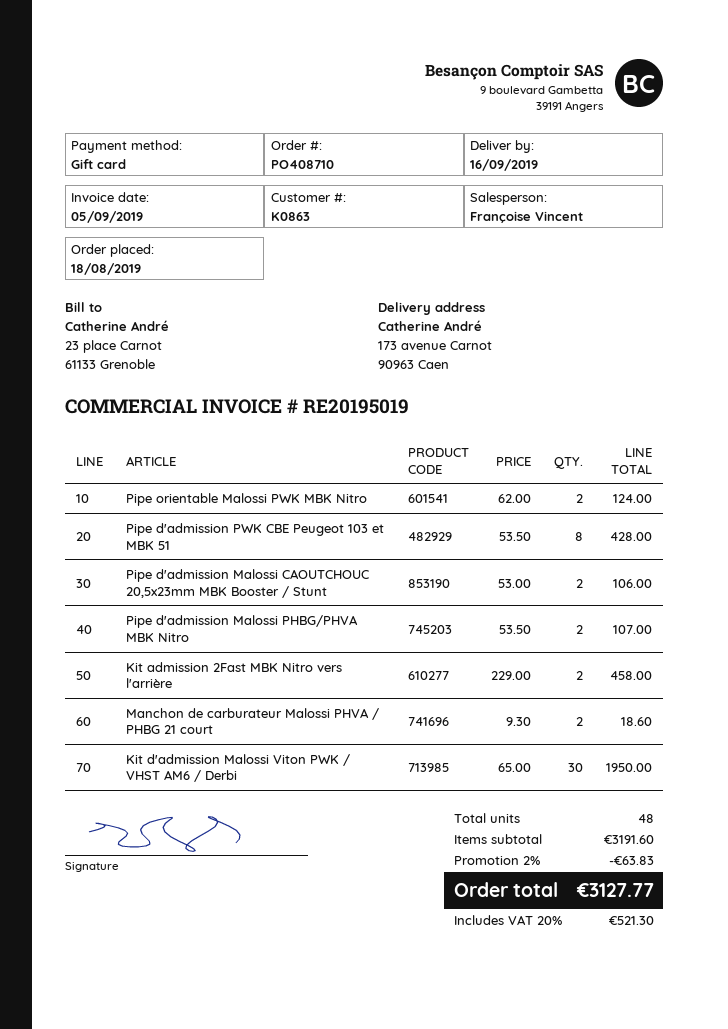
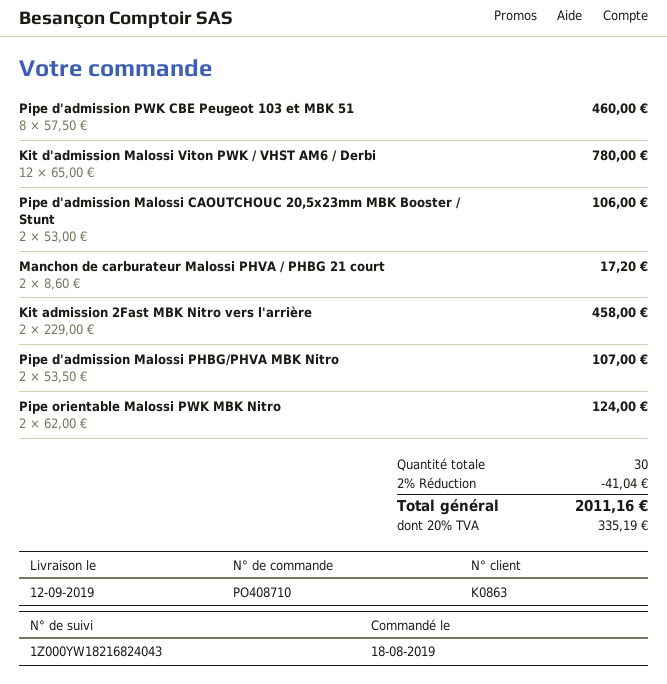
delivery date: 2019-09-16 -> 2019-09-12
Pipe d'admission PWK CBE Peugeot 103 et MBK 51: 8 x 53.50 = 428.00 -> 8 x 57.50 = 460.00
Manchon de carburateur Malossi PHVA / PHBG 21 court: 2 x 9.30 = 18.60 -> 2 x 8.60 = 17.20
Kit d'admission Malossi Viton PWK / VHST AM6 / Derbi: 30 x 65.00 = 1950.00 -> 12 x 65.00 = 780.00
total quantity: 48 -> 30
discount: 2% = 63.83 -> 2% = 41.04
tax: 20% = 521.30 -> 20% = 335.19
total: 3127.77 -> 2011.16

